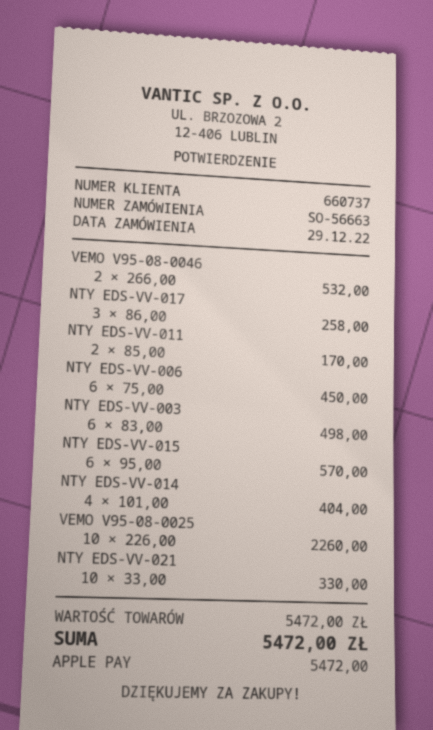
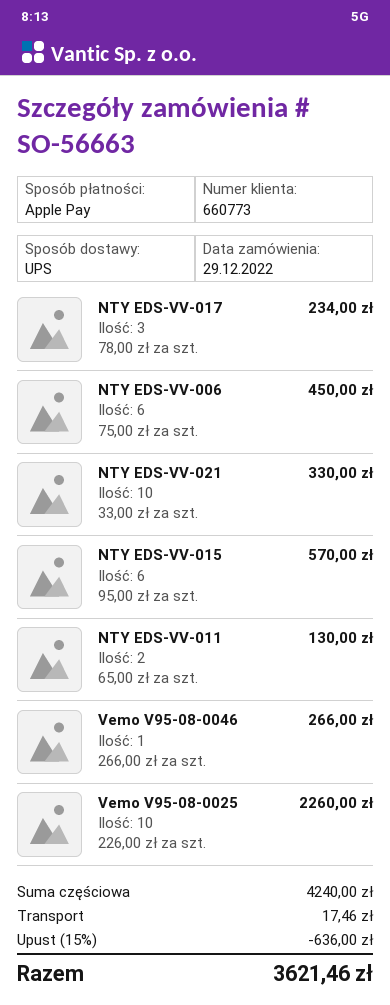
customer number: 660737 -> 660773
VEMO V95-08-0046: 2 x 266.00 = 532.00 -> 1 x 266.00 = 266.00
NTY EDS-VV-017: 3 x 86.00 = 258.00 -> 3 x 78.00 = 234.00
NTY EDS-VV-011: 2 x 85.00 = 170.00 -> 2 x 65.00 = 130.00
NTY EDS-VV-003: 6 x 83.00 = 498.00 -> none
NTY EDS-VV-014: 4 x 101.00 = 404.00 -> none
subtotal: 5472.00 -> 4240.00
discount: none -> 15% = 636.00
shipping: none -> 17.46
total: 5472.00 -> 3621.46

